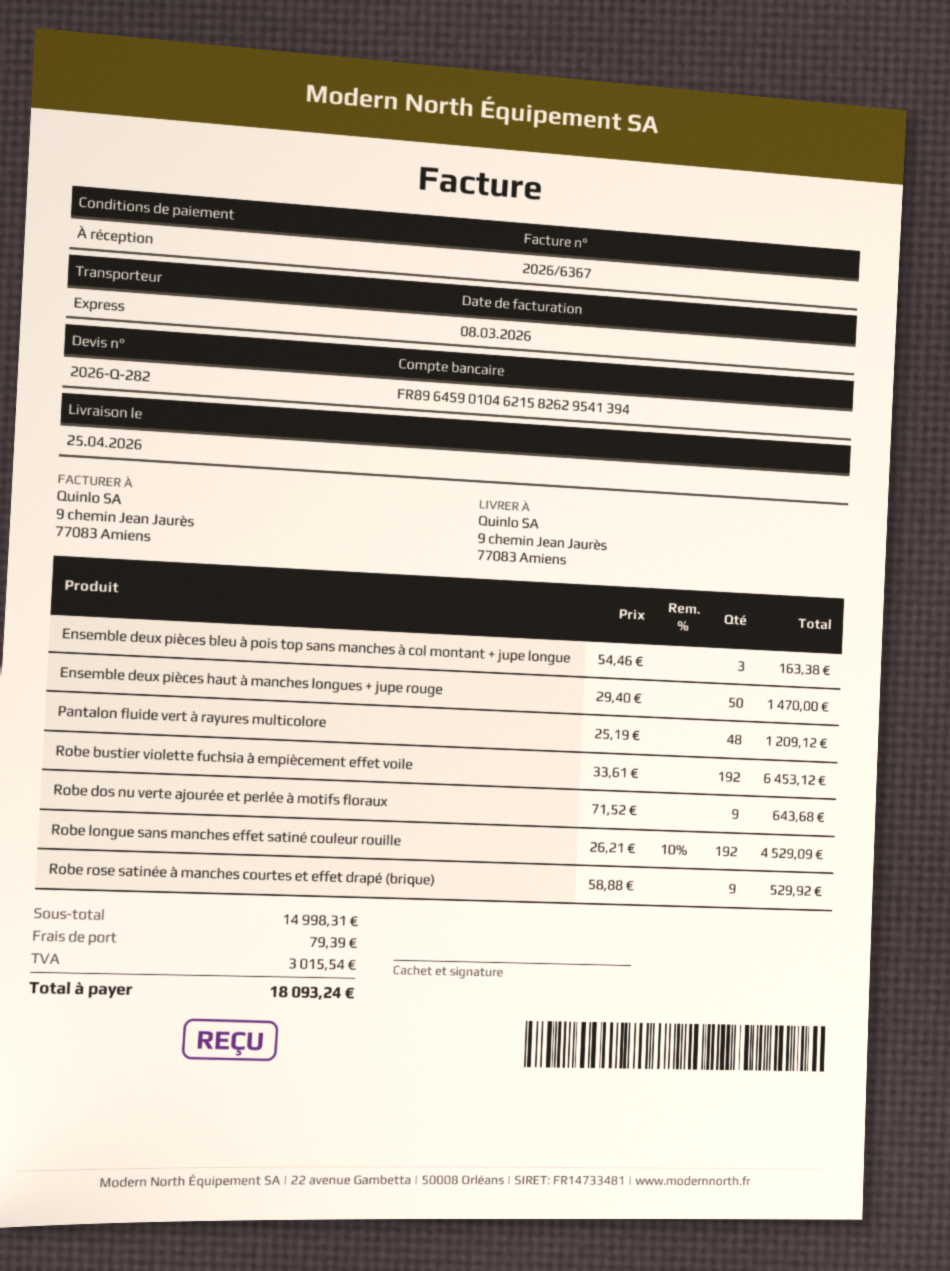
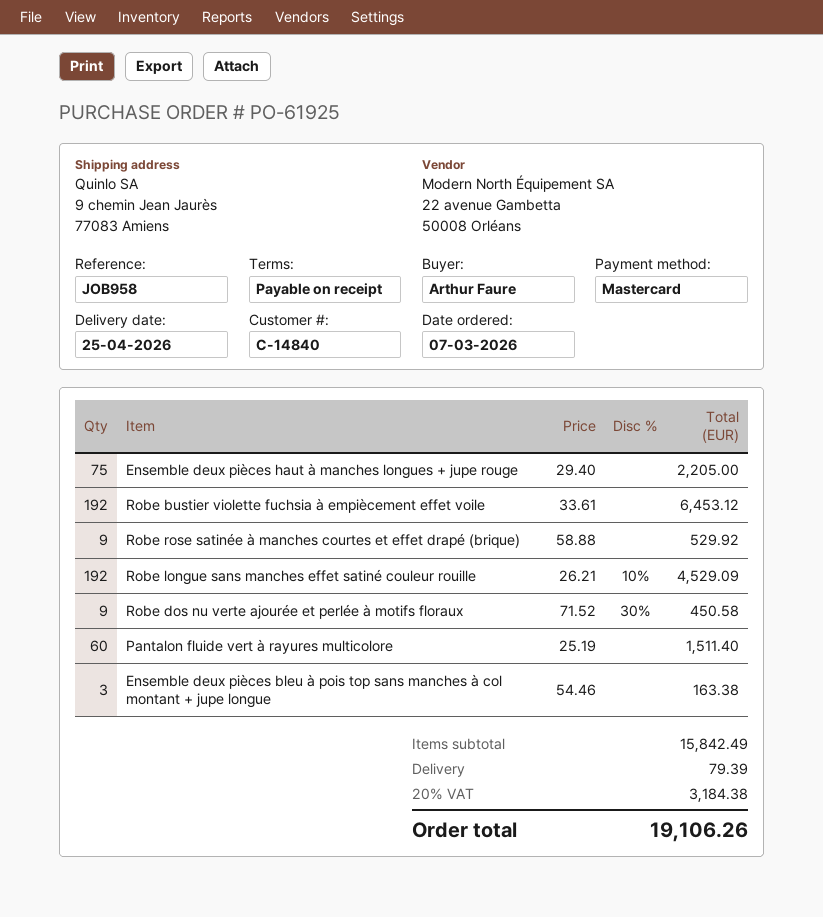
Ensemble deux pièces haut à manches longues + jupe rouge: 50 x 29.40 = 1470.00 -> 75 x 29.40 = 2205.00
Pantalon fluide vert à rayures multicolore: 48 x 25.19 = 1209.12 -> 60 x 25.19 = 1511.40
Robe dos nu verte ajourée et perlée à motifs floraux: 9 x 71.52 = 643.68 -> 9 x 71.52 - 30% = 450.58
subtotal: 14998.31 -> 15842.49
tax: 3015.54 -> 3184.38
total: 18093.24 -> 19106.26

